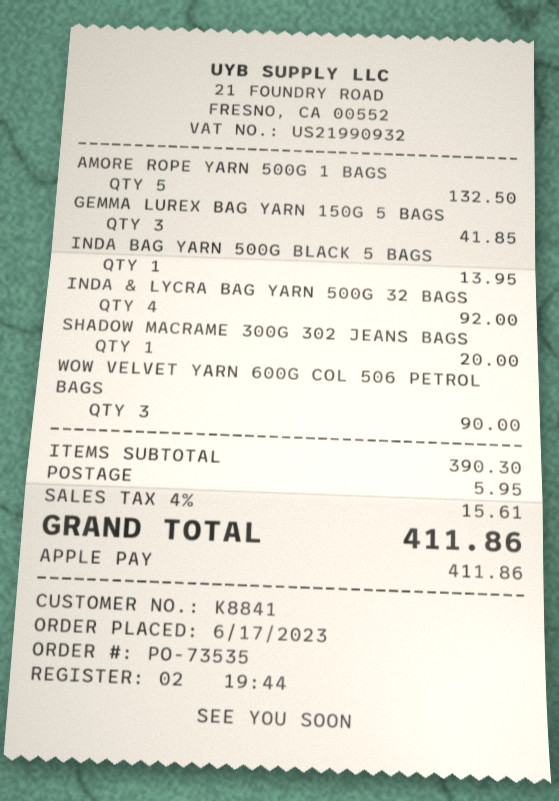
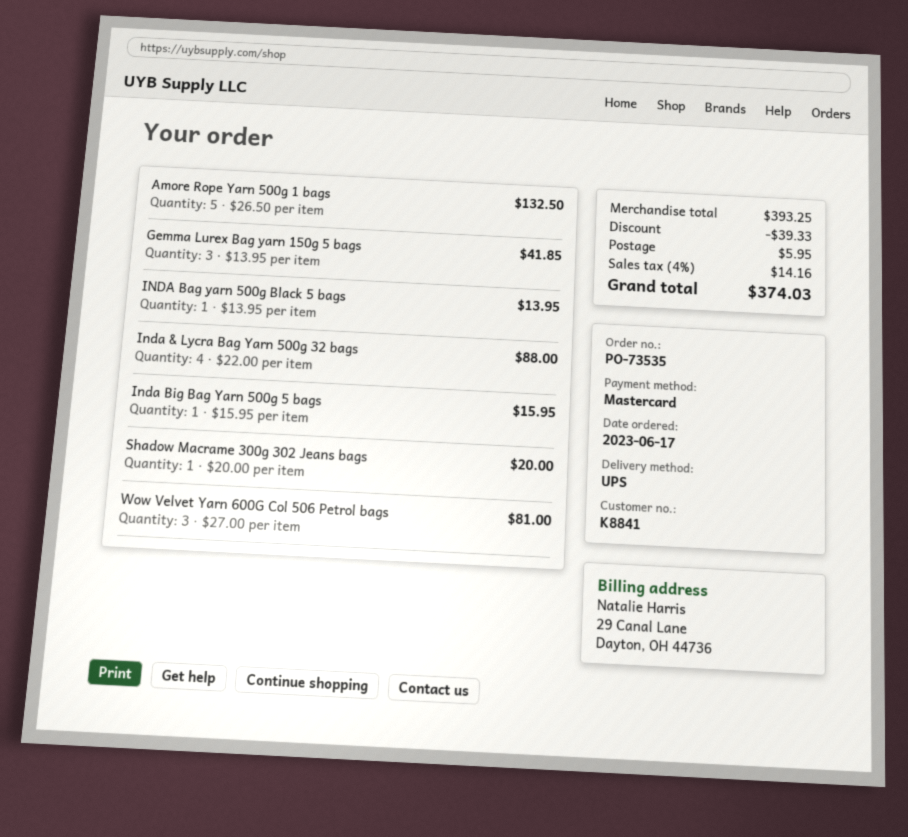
payment method: Apple Pay -> Mastercard
INDA & LYCRA BAG YARN 500G 32 BAGS: 4 for 92.00 -> 4 for 88.00
WOW VELVET YARN 600G COL 506 PETROL BAGS: 3 for 90.00 -> 3 for 81.00
Inda Big Bag Yarn 500g 5 bags: none -> 1 for 15.95
subtotal: 390.30 -> 393.25
discount: none -> 39.33
tax: 4% = 15.61 -> 4% = 14.16
total: 411.86 -> 374.03

